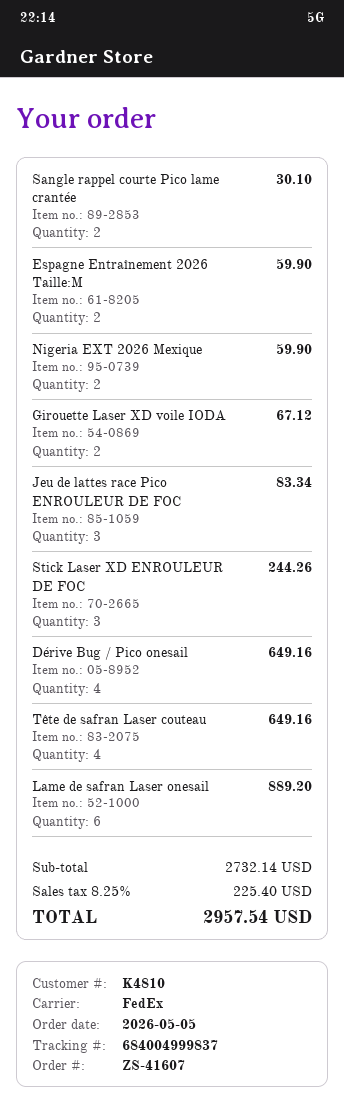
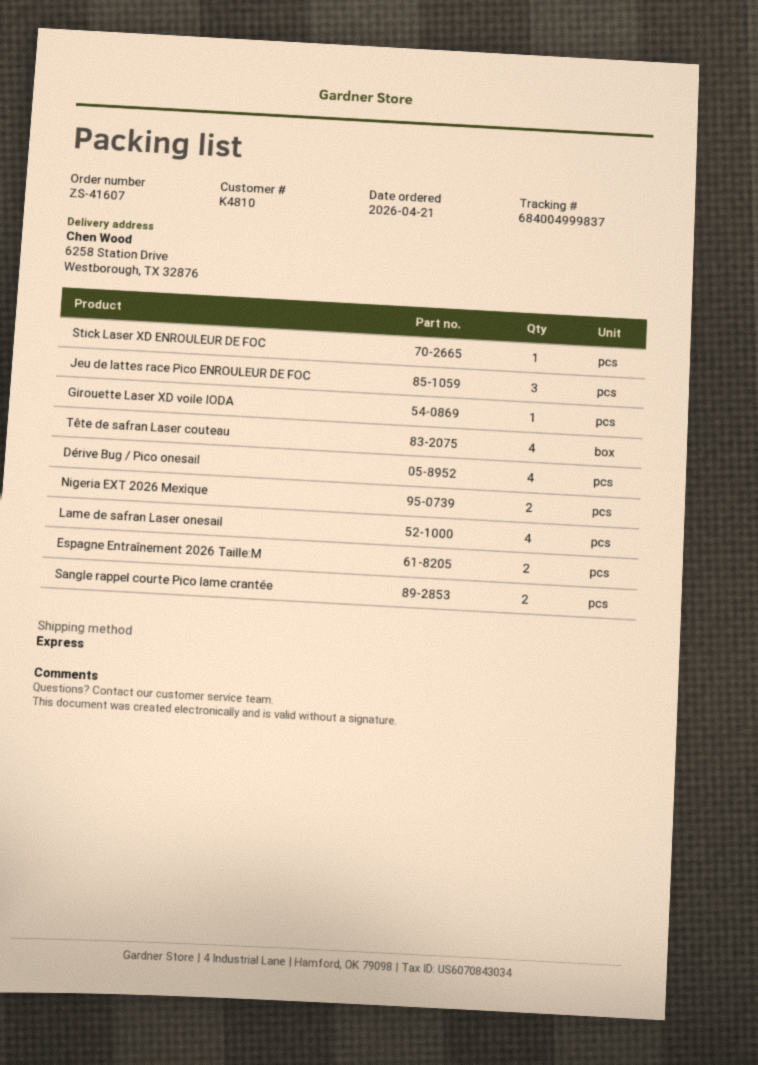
order date: 2026-05-05 -> 2026-04-21
shipping method: FedEx -> express
Girouette Laser XD voile IODA: 2 -> 1
Stick Laser XD ENROULEUR DE FOC: 3 -> 1
Lame de safran Laser onesail: 6 -> 4

